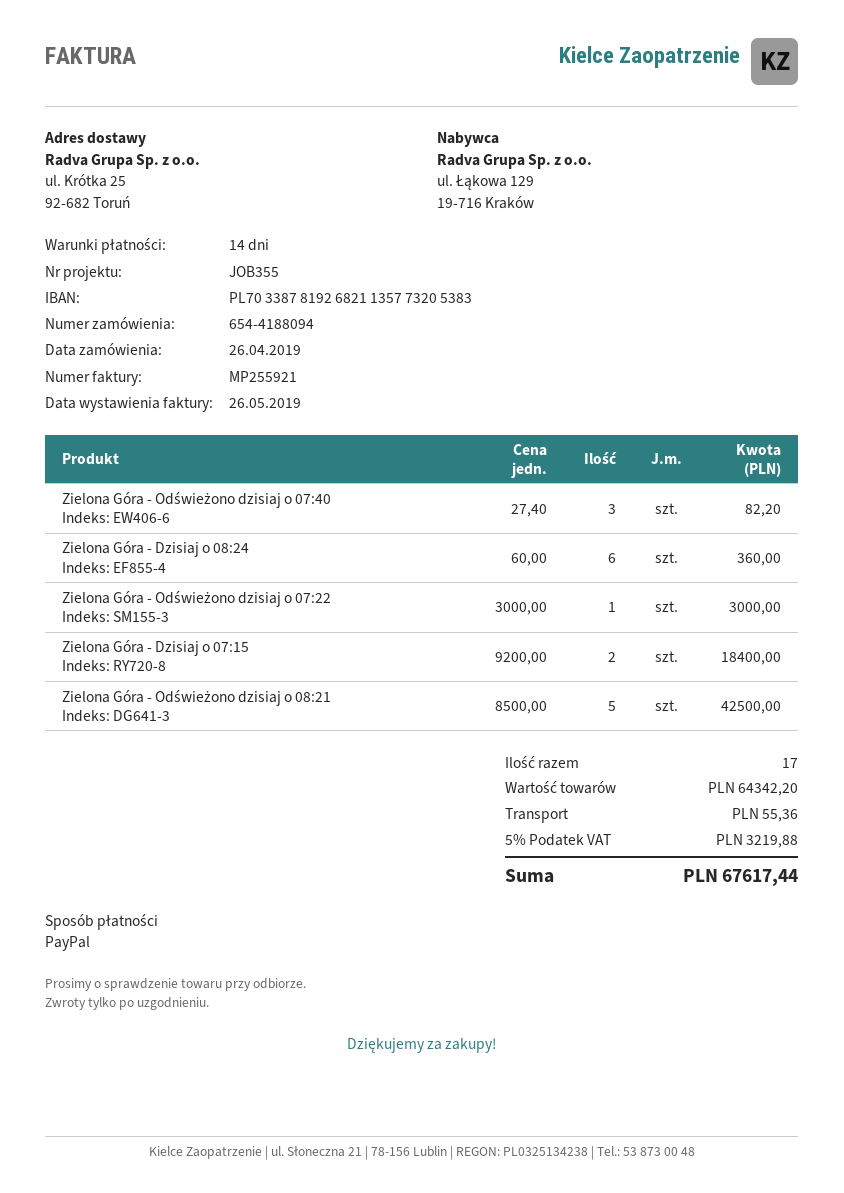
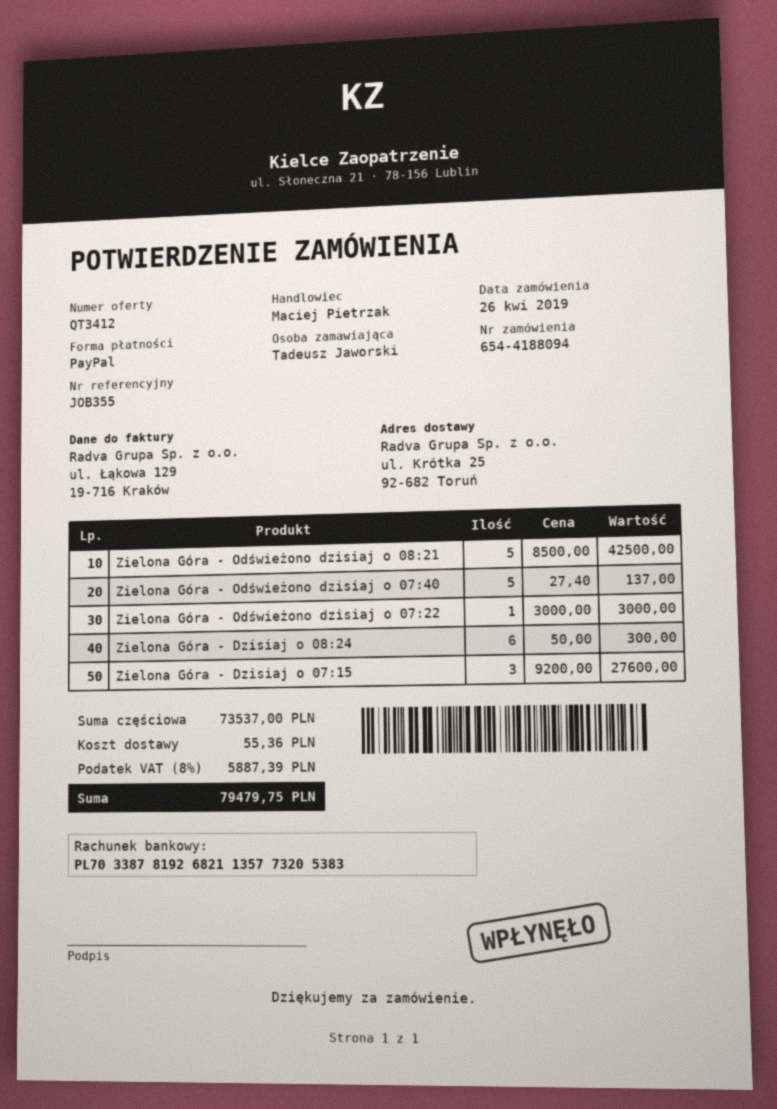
Zielona Góra - Odświeżono dzisiaj o 07:40: 3 x 27.40 = 82.20 -> 5 x 27.40 = 137.00
Zielona Góra - Dzisiaj o 08:24: 6 x 60.00 = 360.00 -> 6 x 50.00 = 300.00
Zielona Góra - Dzisiaj o 07:15: 2 x 9200.00 = 18400.00 -> 3 x 9200.00 = 27600.00
subtotal: 64342.20 -> 73537.00
tax: 5% = 3219.88 -> 8% = 5887.39
total: 67617.44 -> 79479.75

